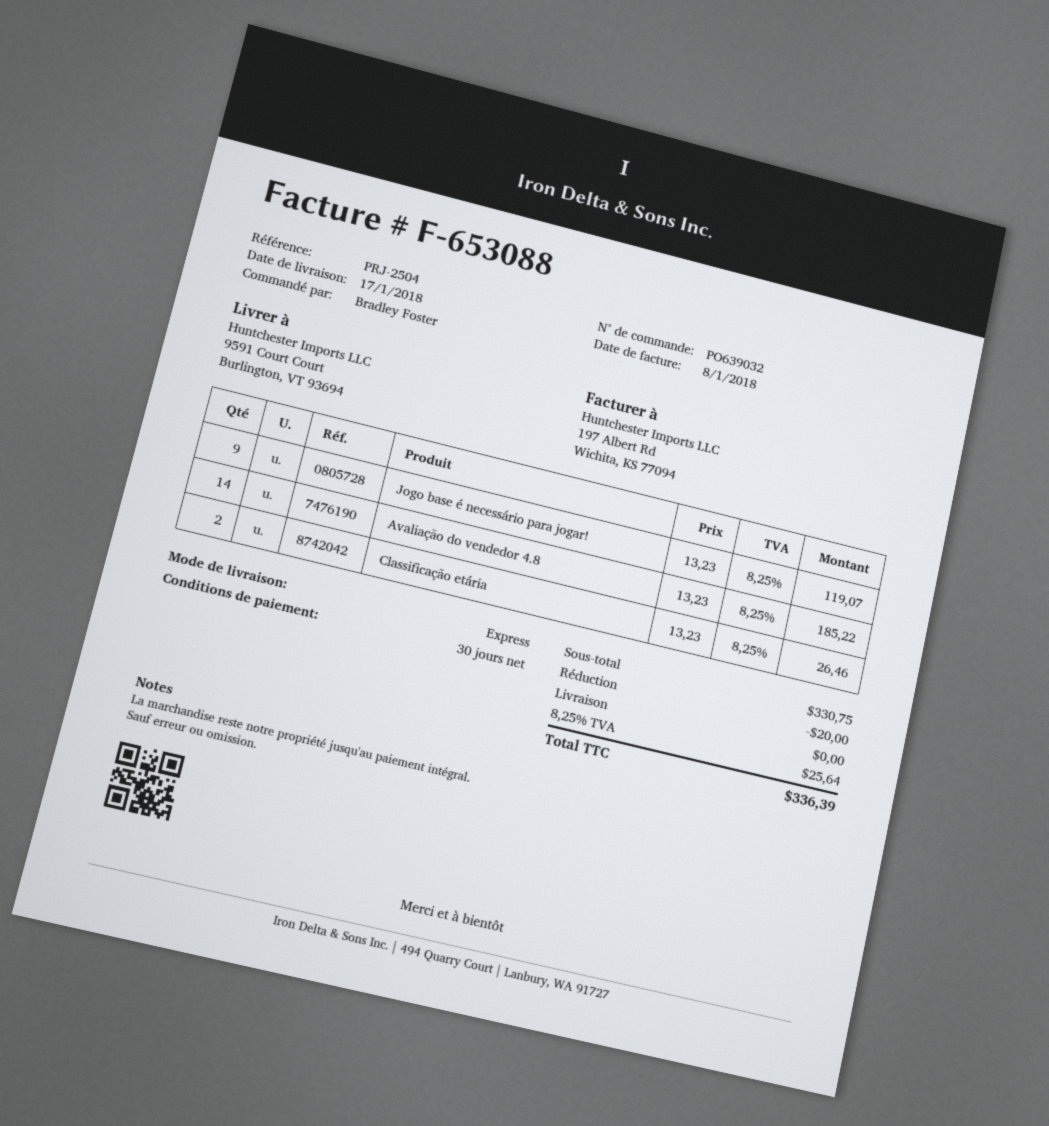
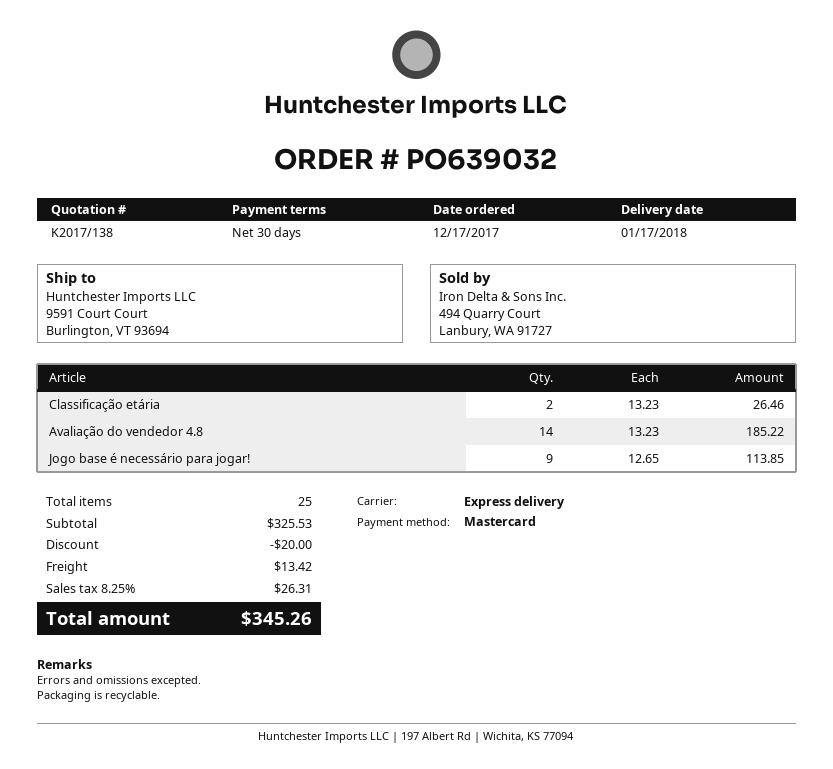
Jogo base é necessário para jogar!: 9 x 13.23 = 119.07 -> 9 x 12.65 = 113.85
subtotal: 330.75 -> 325.53
shipping: 0.00 -> 13.42
tax: 8.25% = 25.64 -> 8.25% = 26.31
total: 336.39 -> 345.26

